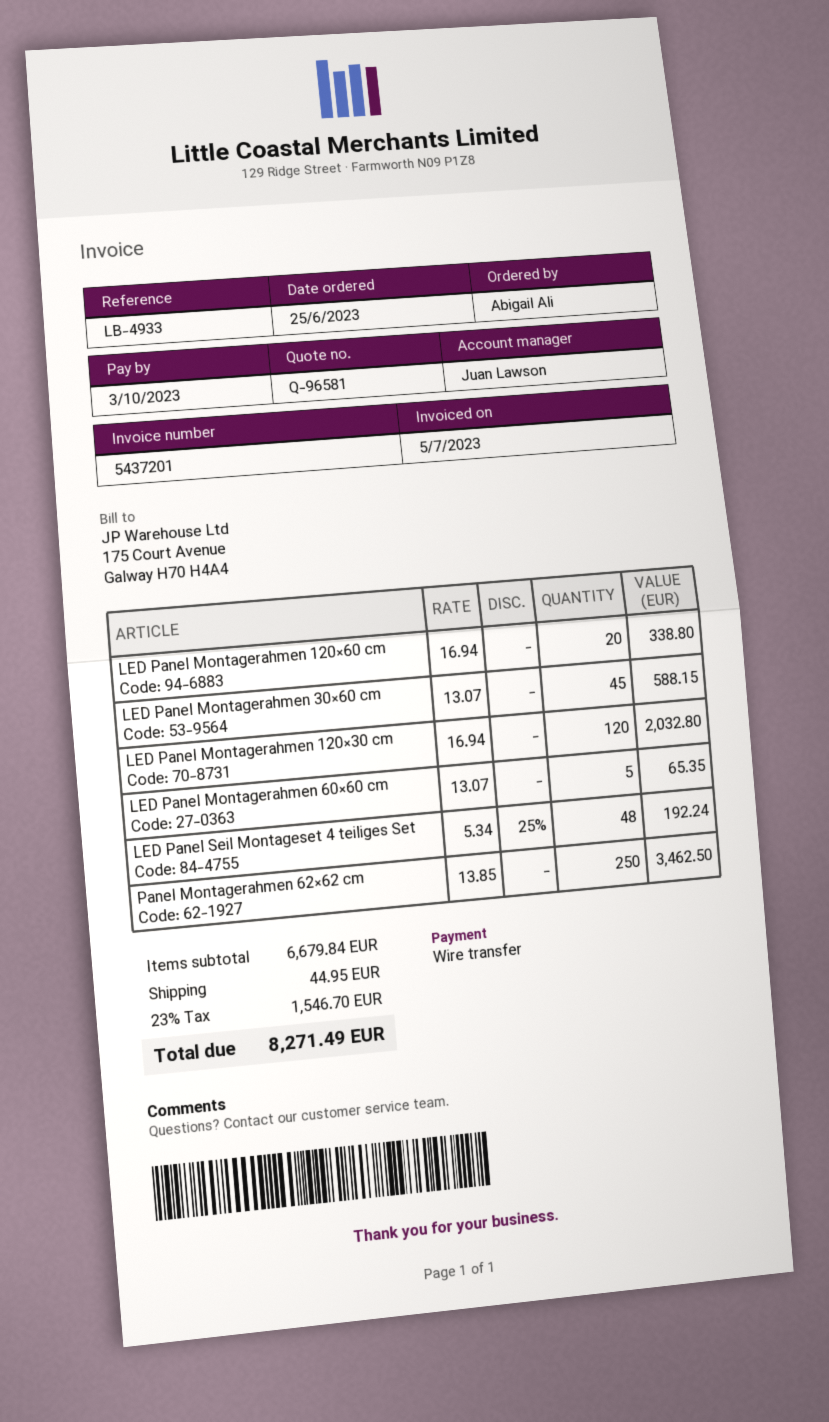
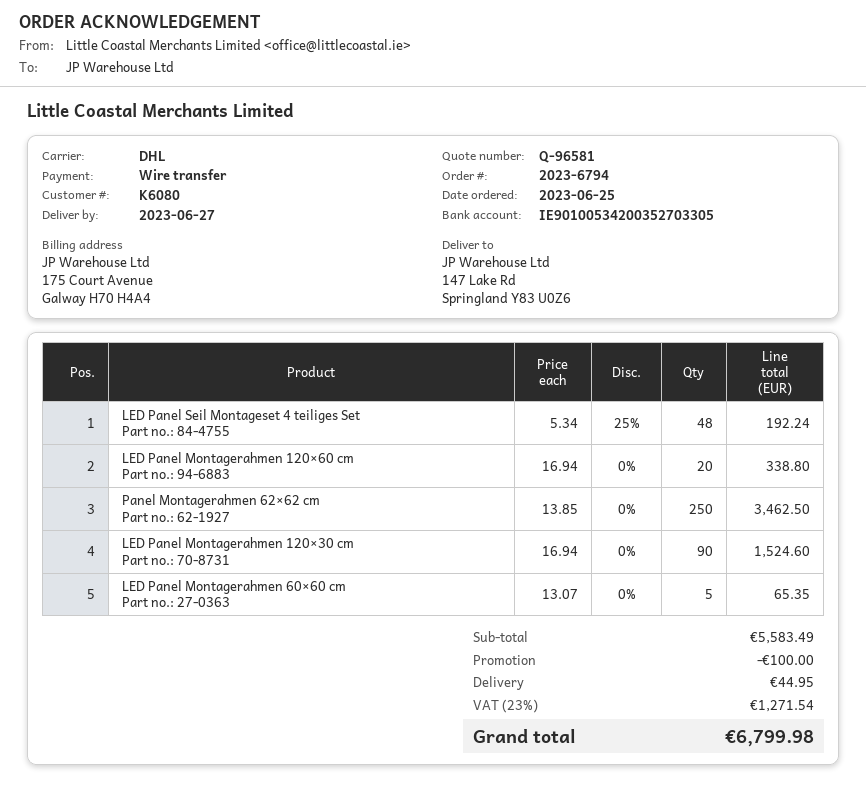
LED Panel Montagerahmen 30×60 cm: 45 x 13.07 = 588.15 -> none
LED Panel Montagerahmen 120×30 cm: 120 x 16.94 = 2032.80 -> 90 x 16.94 = 1524.60
subtotal: 6679.84 -> 5583.49
discount: none -> 100.00
tax: 23% = 1546.70 -> 23% = 1271.54
total: 8271.49 -> 6799.98

